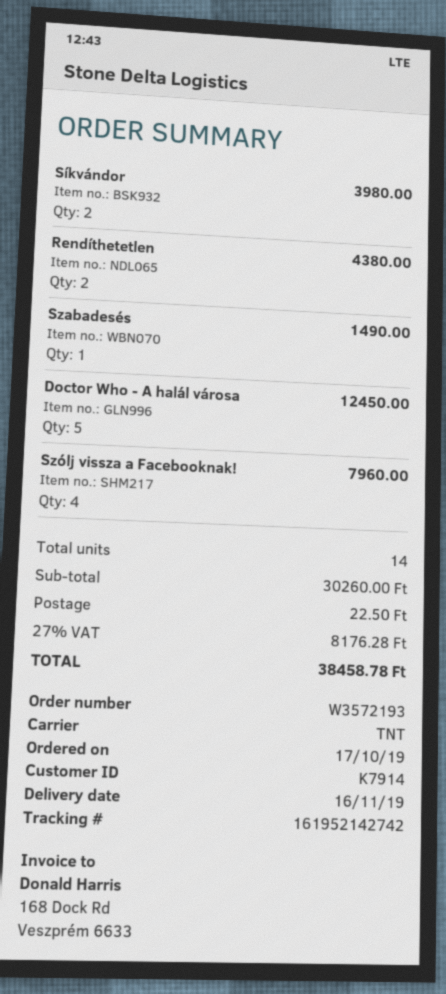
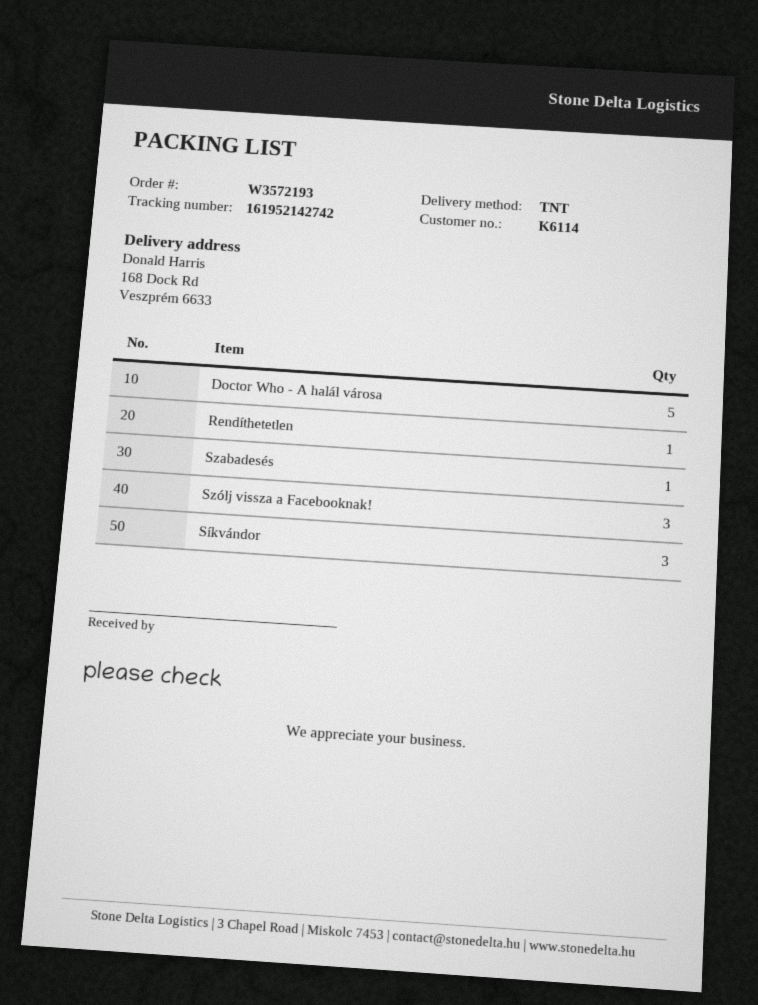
customer number: K7914 -> K6114
Síkvándor: 2 -> 3
Rendíthetetlen: 2 -> 1
Szólj vissza a Facebooknak!: 4 -> 3

